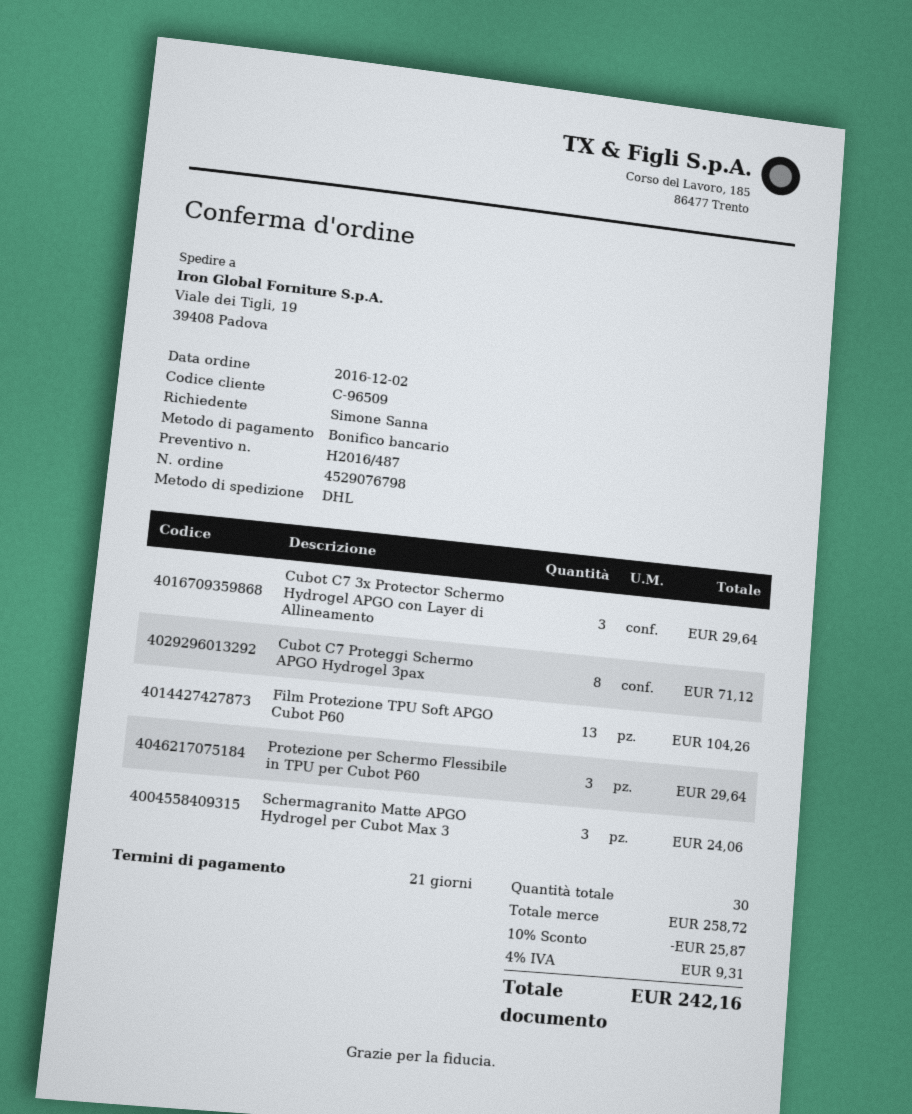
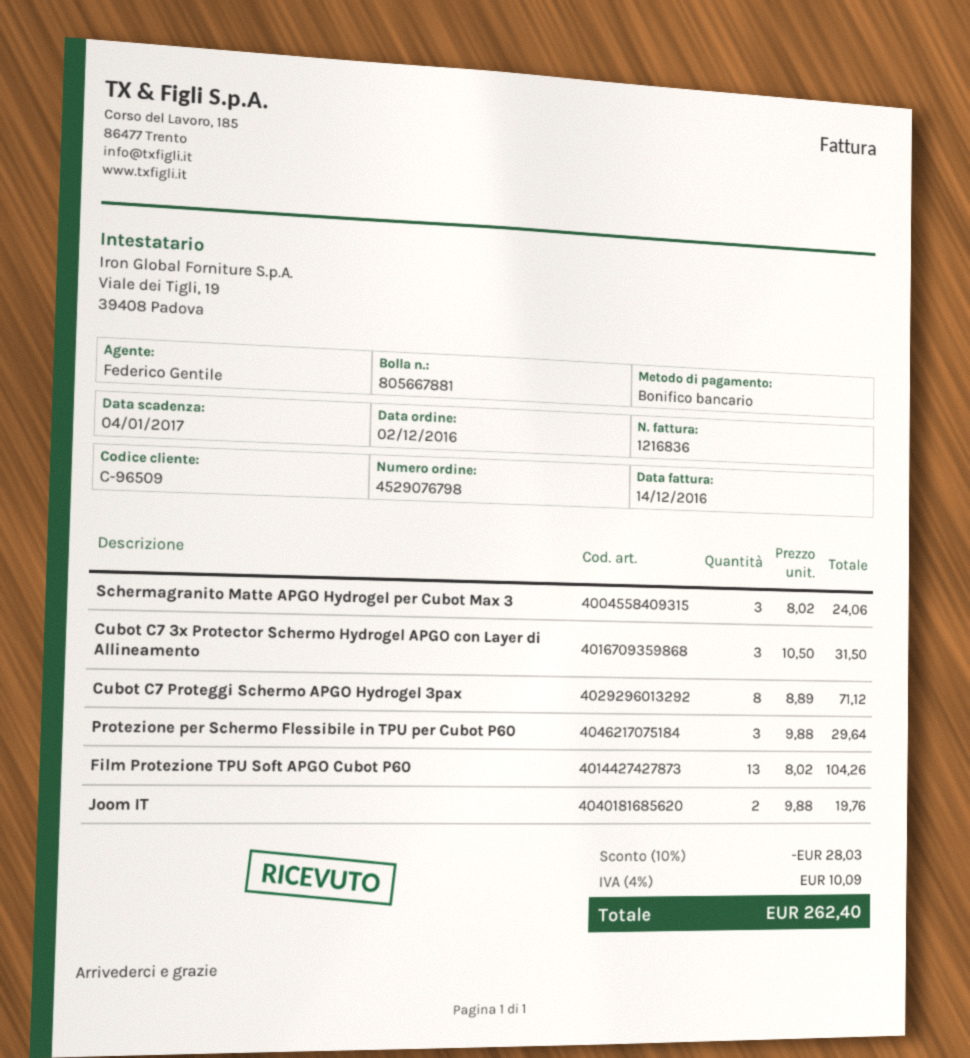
Cubot C7 3x Protector Schermo Hydrogel APGO con Layer di Allineamento: 3 for 29.64 -> 3 for 31.50
Joom IT: none -> 2 for 19.76
discount: 10% = 25.87 -> 10% = 28.03
tax: 4% = 9.31 -> 4% = 10.09
total: 242.16 -> 262.40

